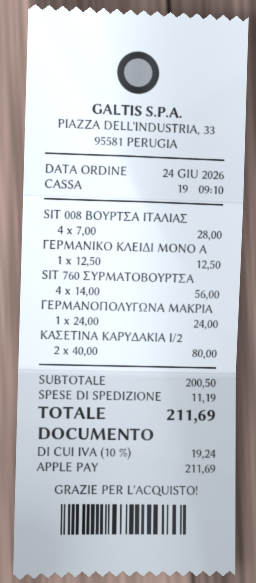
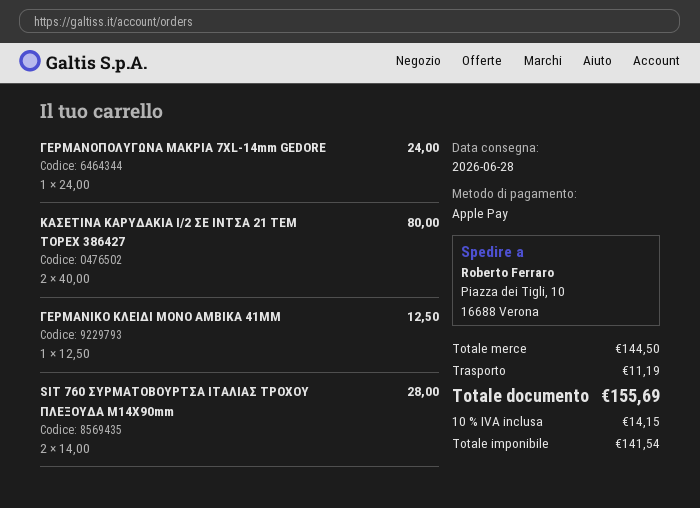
SIT 008 ΒΟΥΡΤΣΑ ΙΤΑΛΙΑΣ: 4 x 7.00 = 28.00 -> none
SIT 760 ΣΥΡΜΑΤΟΒΟΥΡΤΣΑ: 4 x 14.00 = 56.00 -> 2 x 14.00 = 28.00
subtotal: 200.50 -> 144.50
tax: 10% = 19.24 -> 10% = 14.15
total: 211.69 -> 155.69

